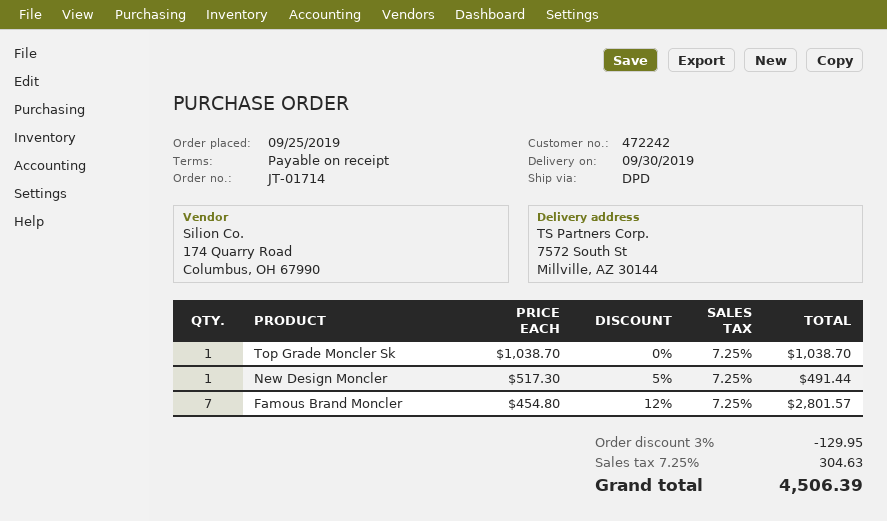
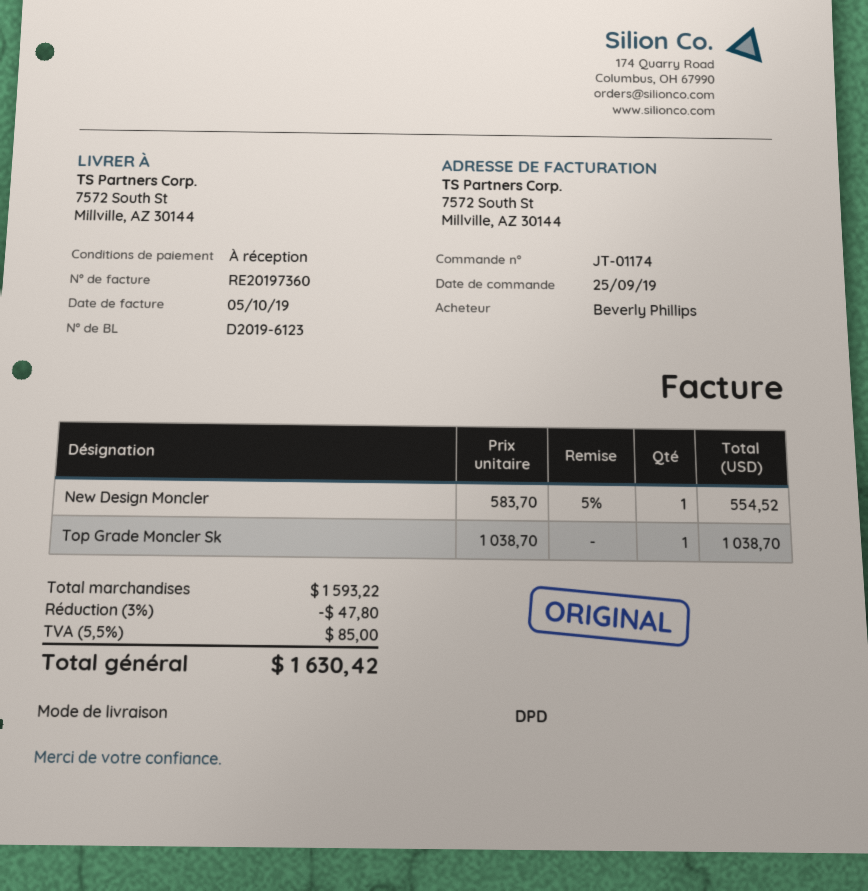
order number: JT-01714 -> JT-01174
New Design Moncler: 1 x 517.30 - 5% = 491.44 -> 1 x 583.70 - 5% = 554.52
Famous Brand Moncler: 7 x 454.80 - 12% = 2801.57 -> none
discount: 3% = 129.95 -> 3% = 47.80
tax: 7.25% = 304.63 -> 5.5% = 85.00
total: 4506.39 -> 1630.42

